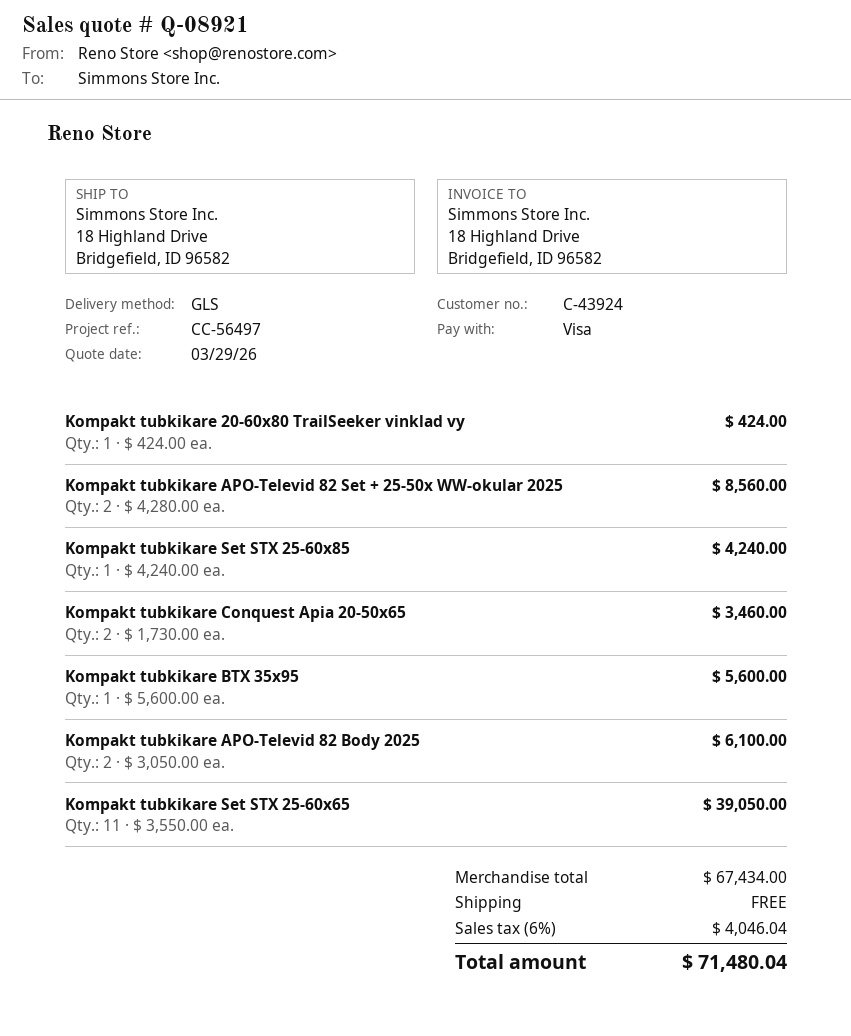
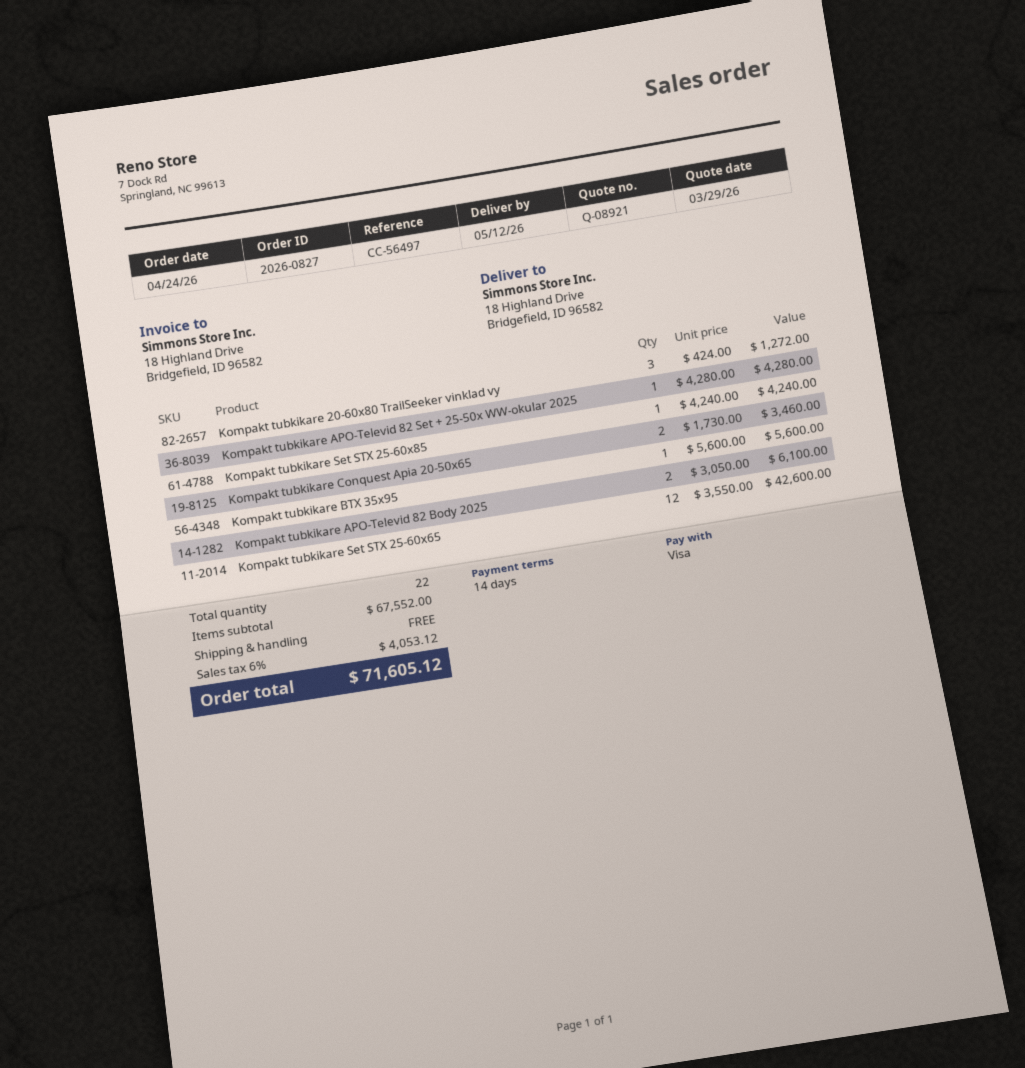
Kompakt tubkikare 20-60x80 TrailSeeker vinklad vy: 1 x 424.00 = 424.00 -> 3 x 424.00 = 1272.00
Kompakt tubkikare APO-Televid 82 Set + 25-50x WW-okular 2025: 2 x 4280.00 = 8560.00 -> 1 x 4280.00 = 4280.00
Kompakt tubkikare Set STX 25-60x65: 11 x 3550.00 = 39050.00 -> 12 x 3550.00 = 42600.00
subtotal: 67434.00 -> 67552.00
tax: 6% = 4046.04 -> 6% = 4053.12
total: 71480.04 -> 71605.12

